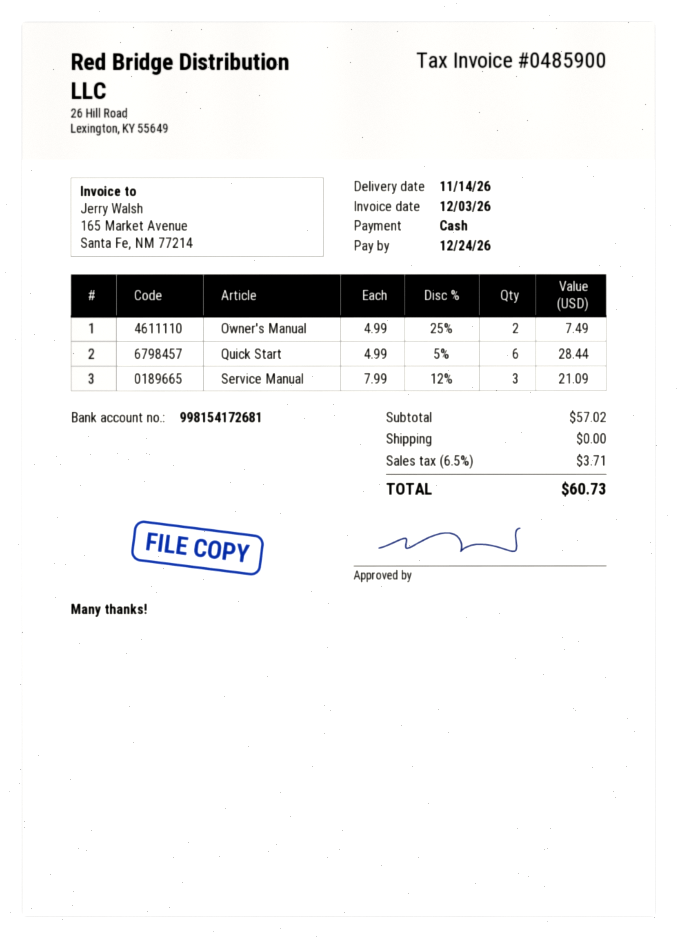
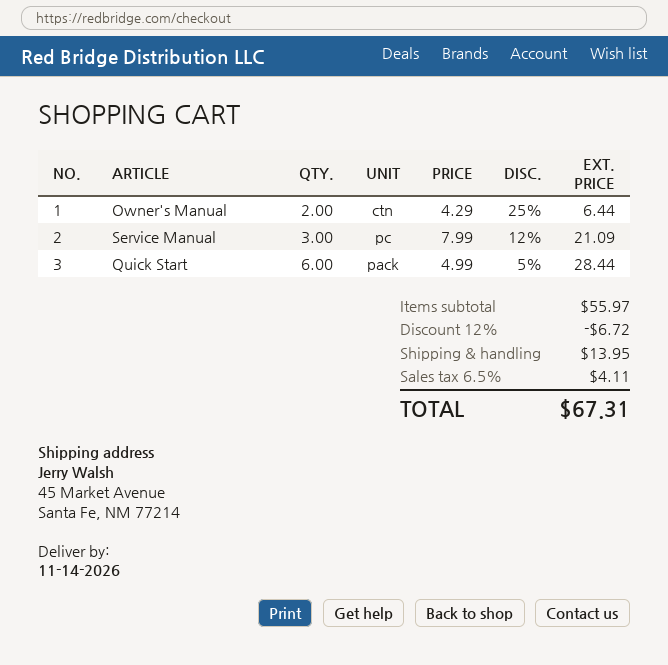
Owner's Manual: 2 x 4.99 - 25% = 7.49 -> 2 x 4.29 - 25% = 6.44
subtotal: 57.02 -> 55.97
discount: none -> 12% = 6.72
shipping: 0.00 -> 13.95
tax: 6.5% = 3.71 -> 6.5% = 4.11
total: 60.73 -> 67.31

